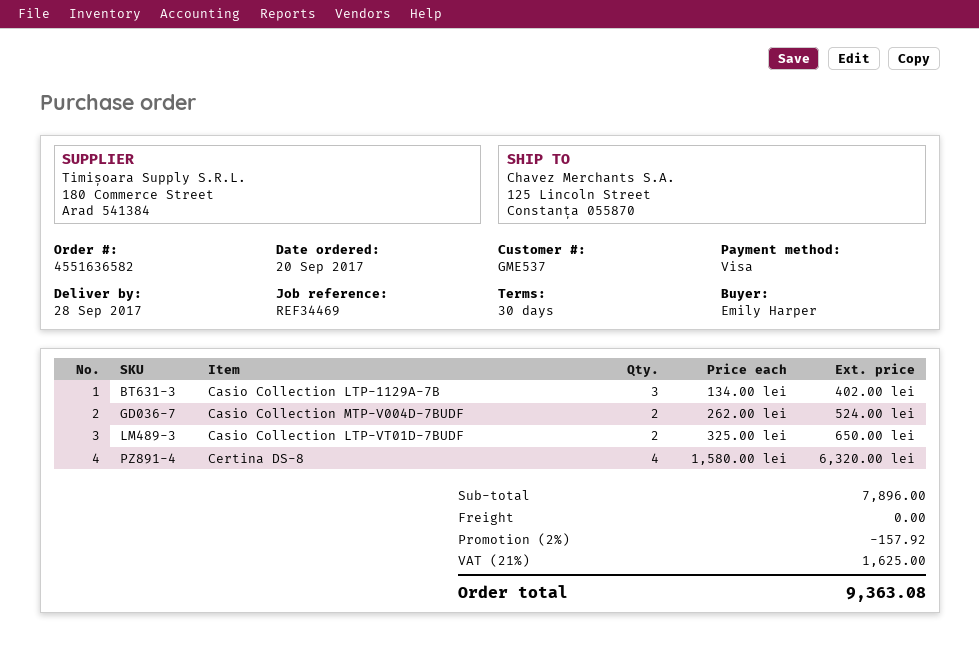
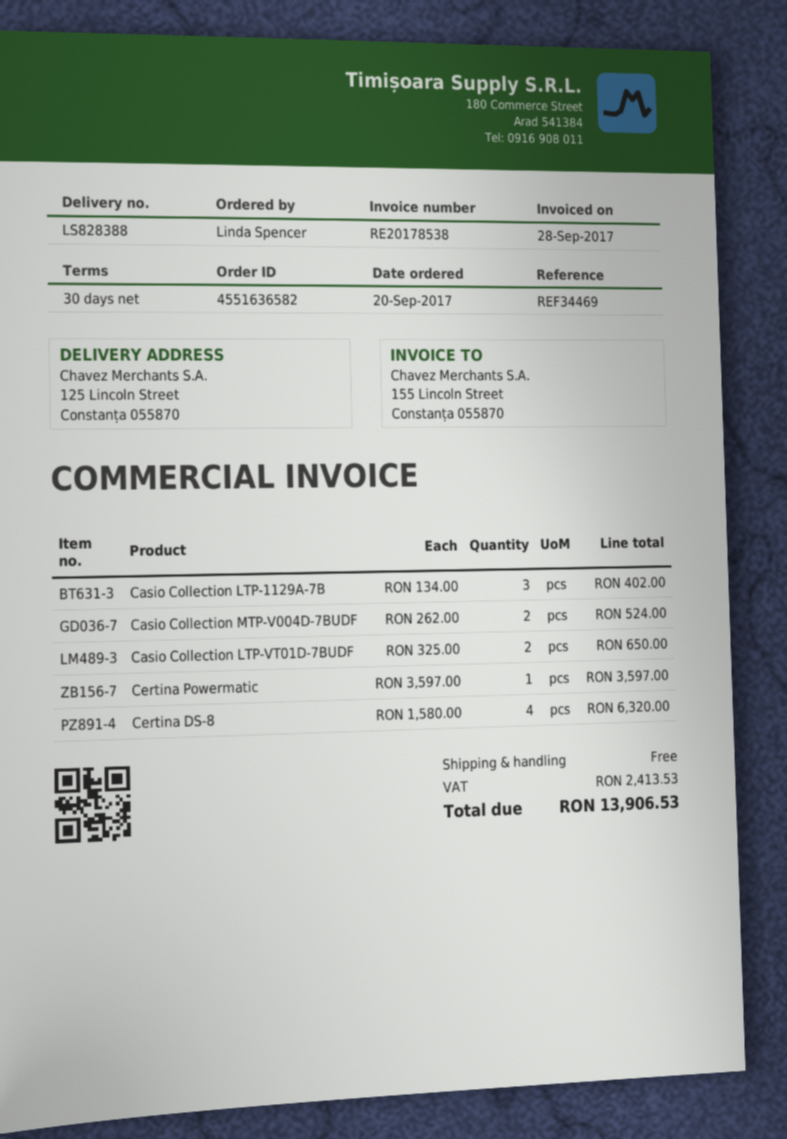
ordered by: Emily Harper -> Linda Spencer
Certina Powermatic: none -> 1 x 3597.00 = 3597.00
discount: 2% = 157.92 -> none
tax: 1625.00 -> 2413.53
total: 9363.08 -> 13906.53

